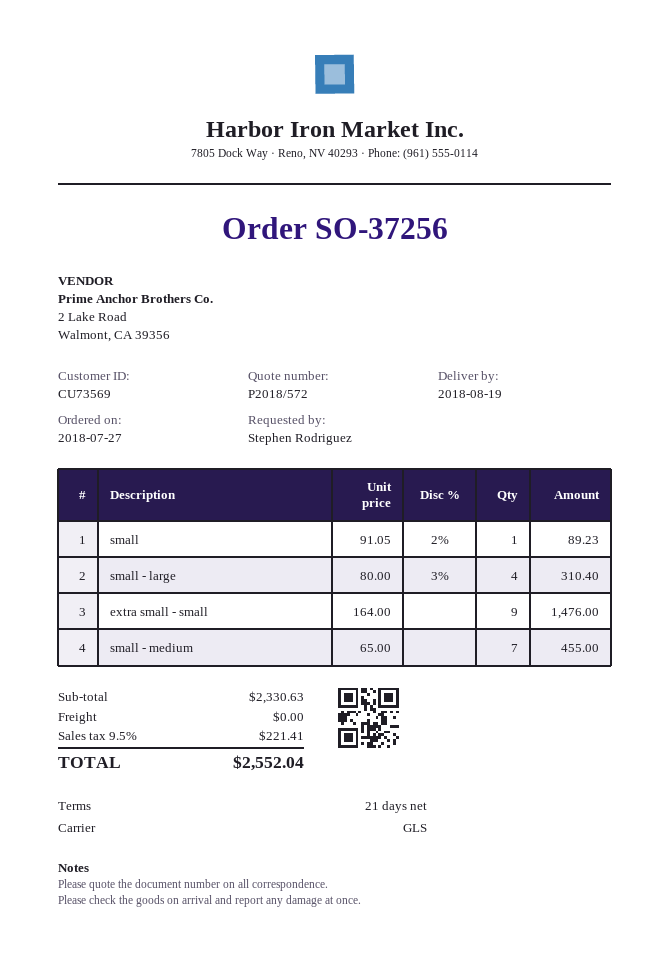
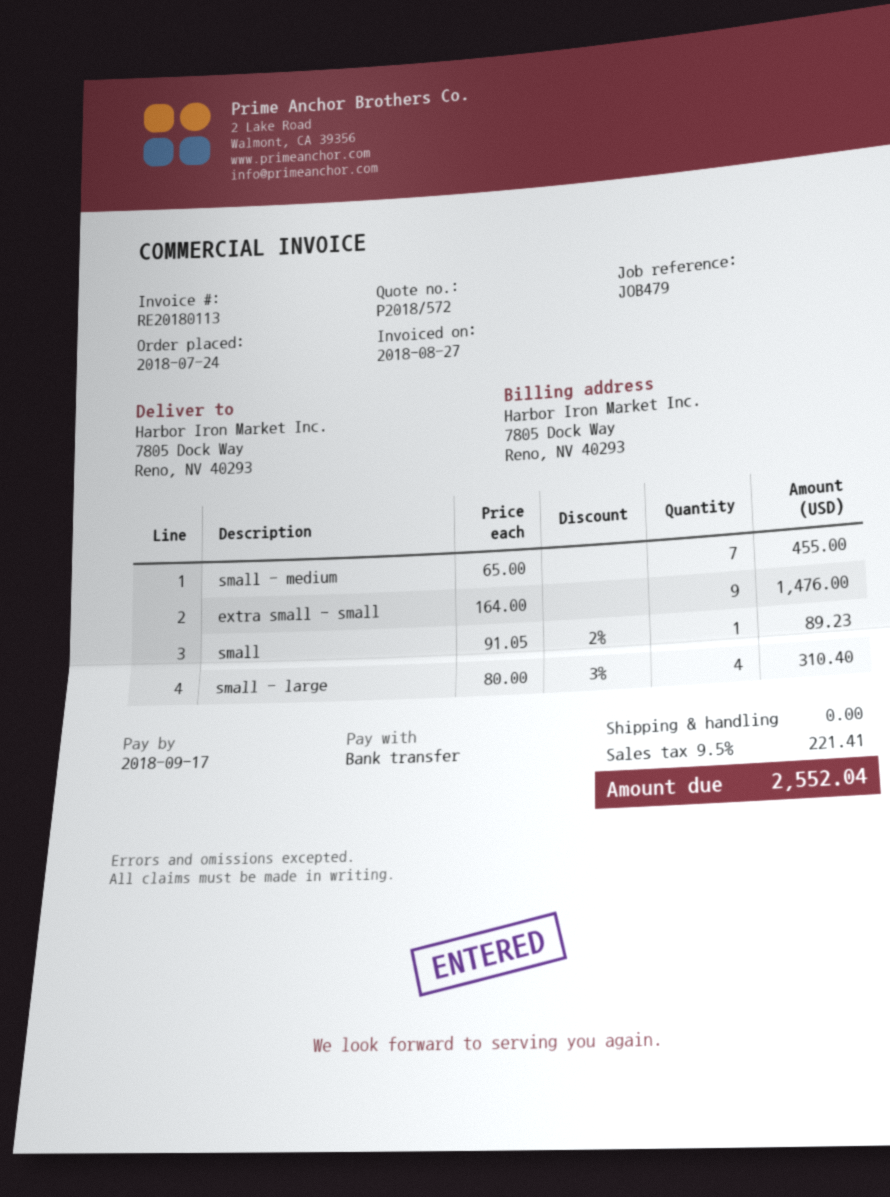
order date: 2018-07-27 -> 2018-07-24

